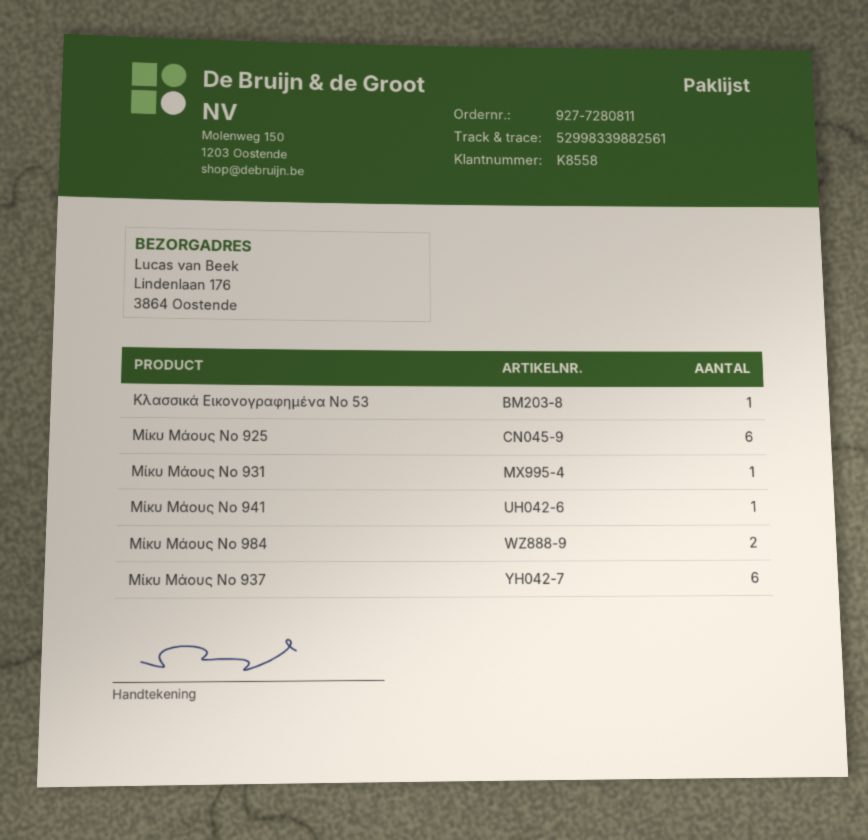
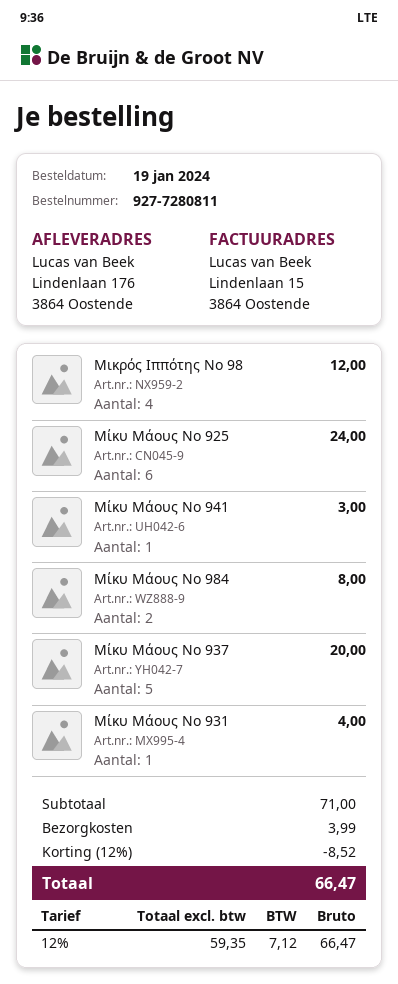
Κλασσικά Εικονογραφημένα Νο 53: 1 -> none
Μίκυ Μάους Νο 937: 6 -> 5
Μικρός Ιππότης Νο 98: none -> 4

